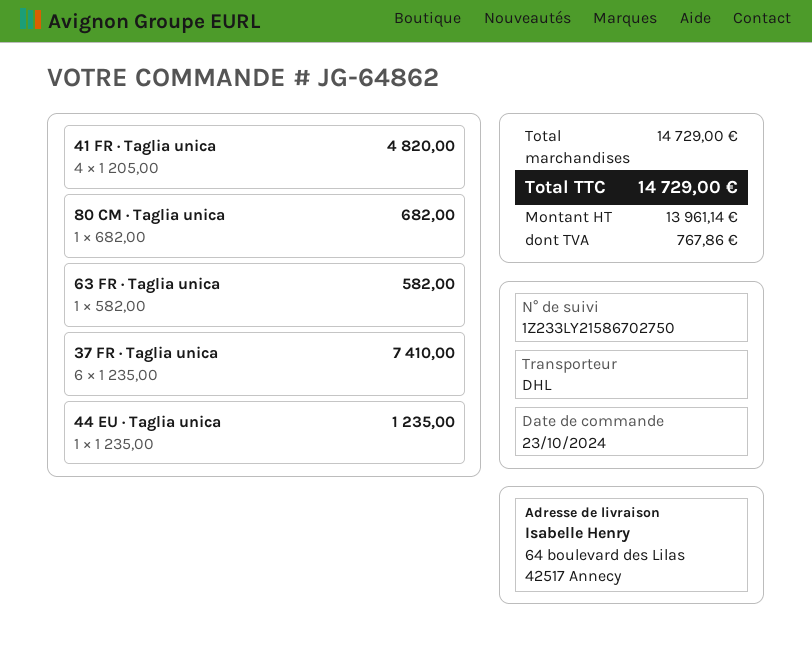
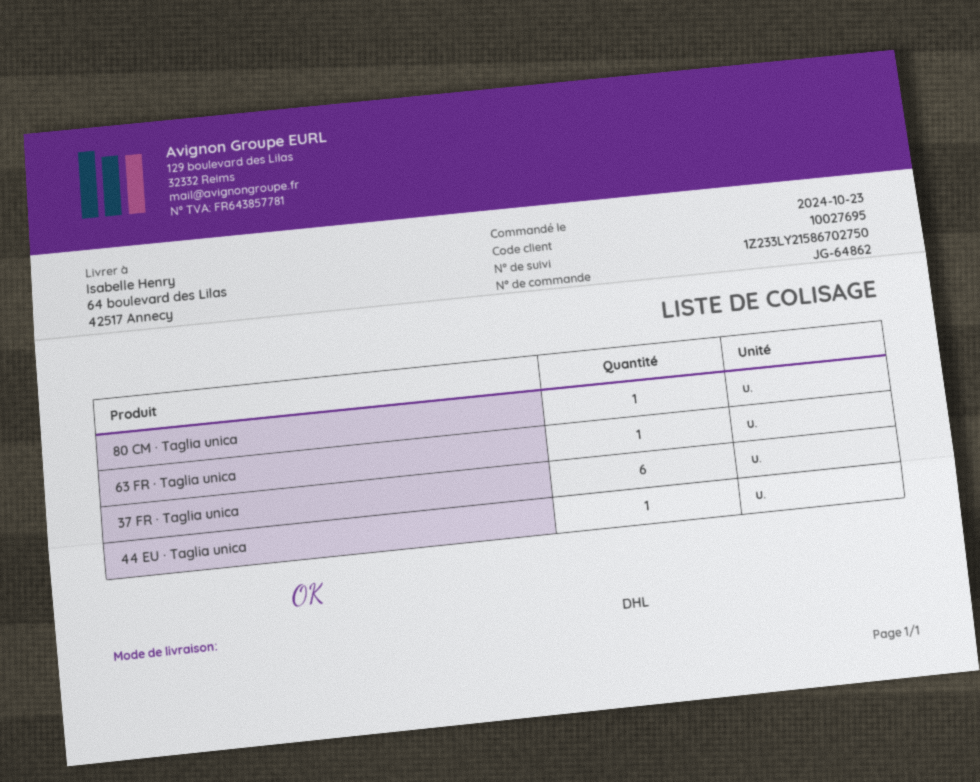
41 FR · Taglia unica: 4 -> none

